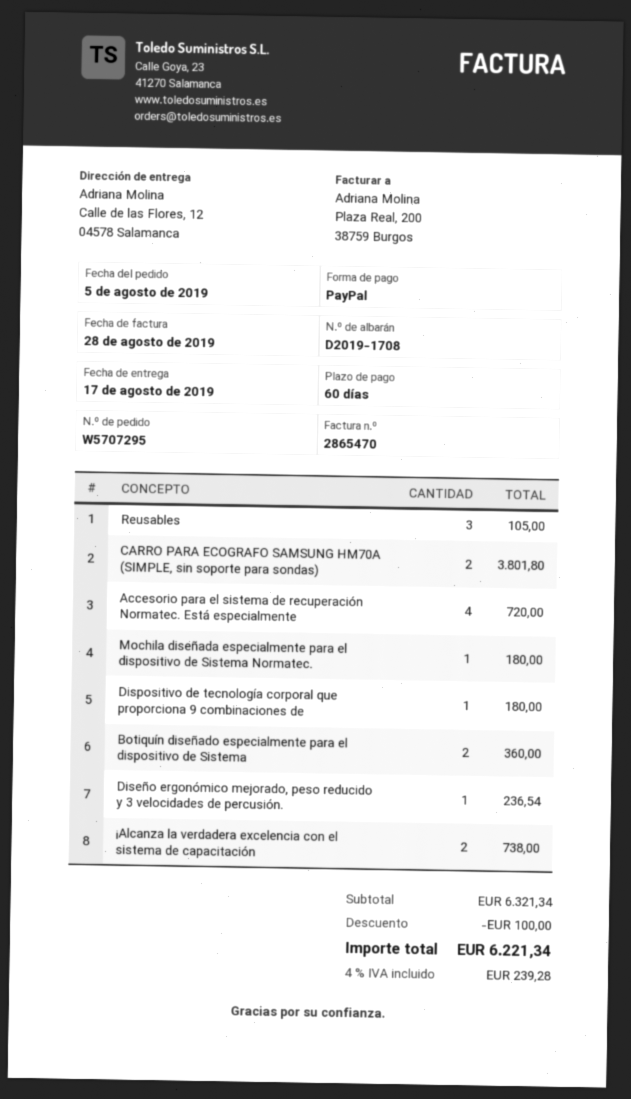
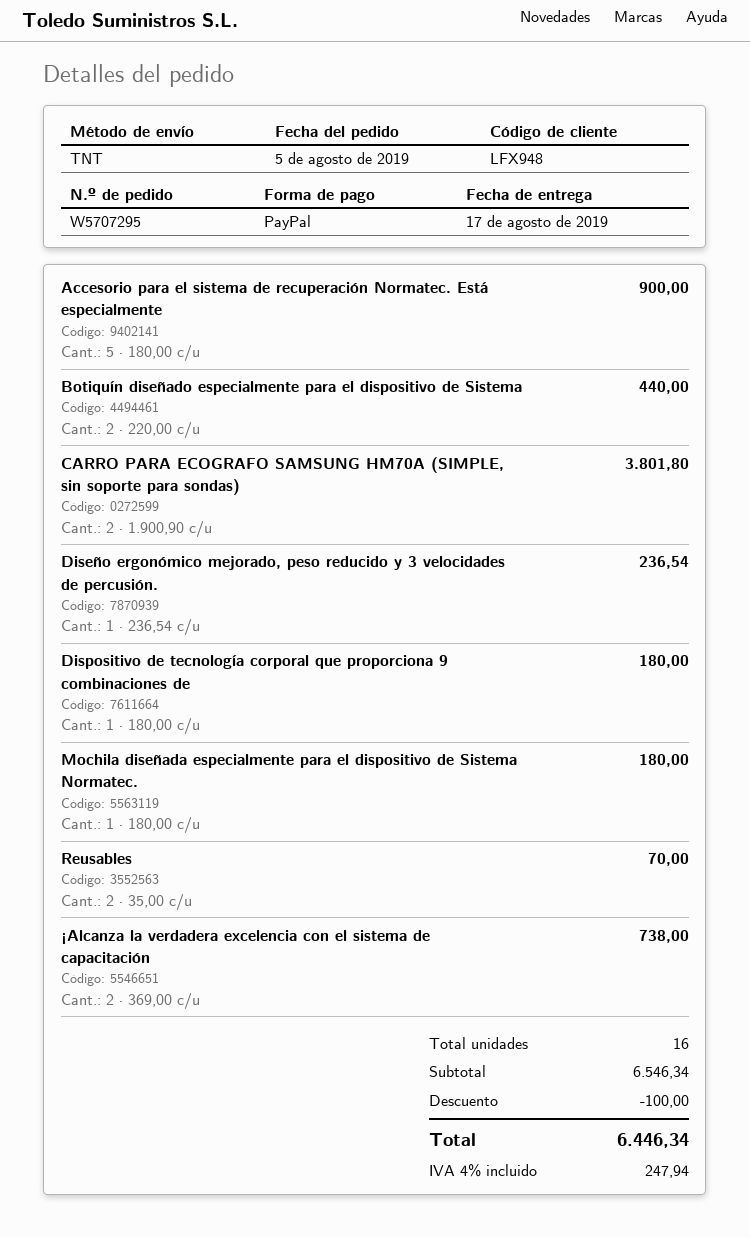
Reusables: 3 for 105.00 -> 2 for 70.00
Accesorio para el sistema de recuperación Normatec. Está especialmente: 4 for 720.00 -> 5 for 900.00
Botiquín diseñado especialmente para el dispositivo de Sistema: 2 for 360.00 -> 2 for 440.00
subtotal: 6321.34 -> 6546.34
tax: 4% = 239.28 -> 4% = 247.94
total: 6221.34 -> 6446.34

